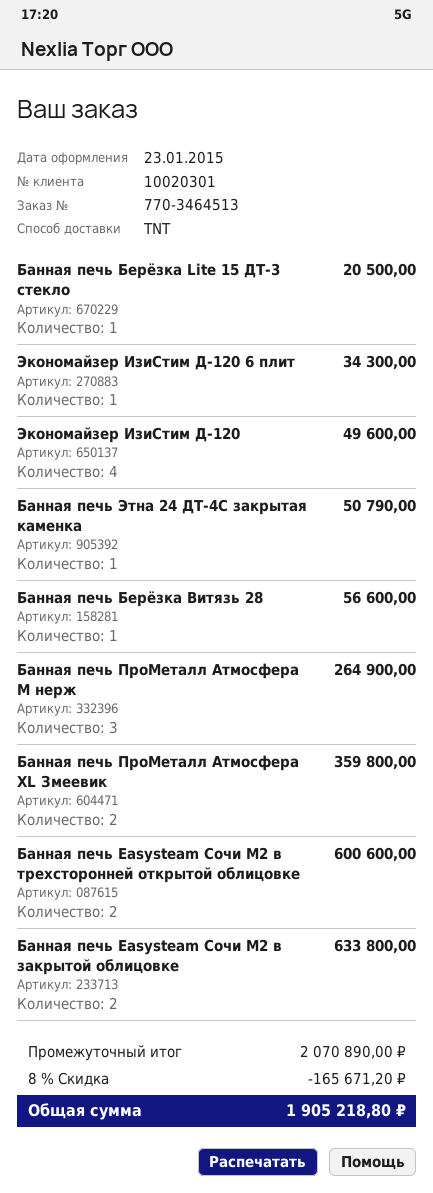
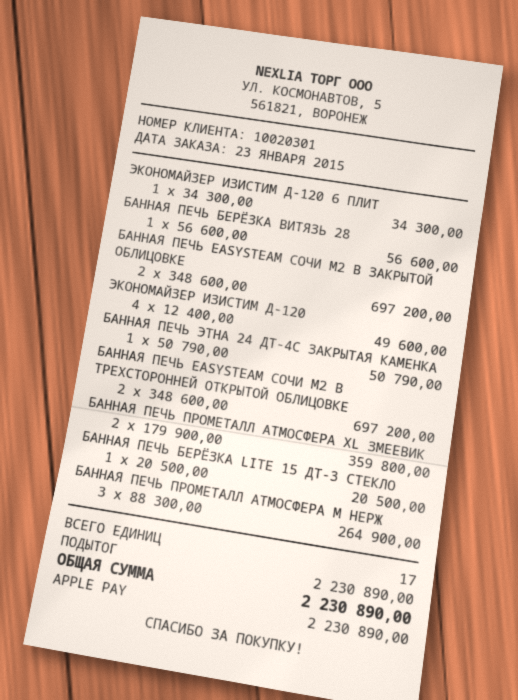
Банная печь Easysteam Сочи М2 в трехсторонней открытой облицовке: 2 for 600600.00 -> 2 for 697200.00
Банная печь Easysteam Сочи М2 в закрытой облицовке: 2 for 633800.00 -> 2 for 697200.00
subtotal: 2070890.00 -> 2230890.00
discount: 8% = 165671.20 -> none
total: 1905218.80 -> 2230890.00

